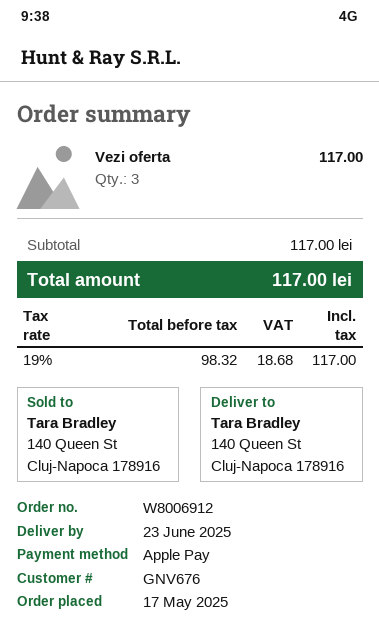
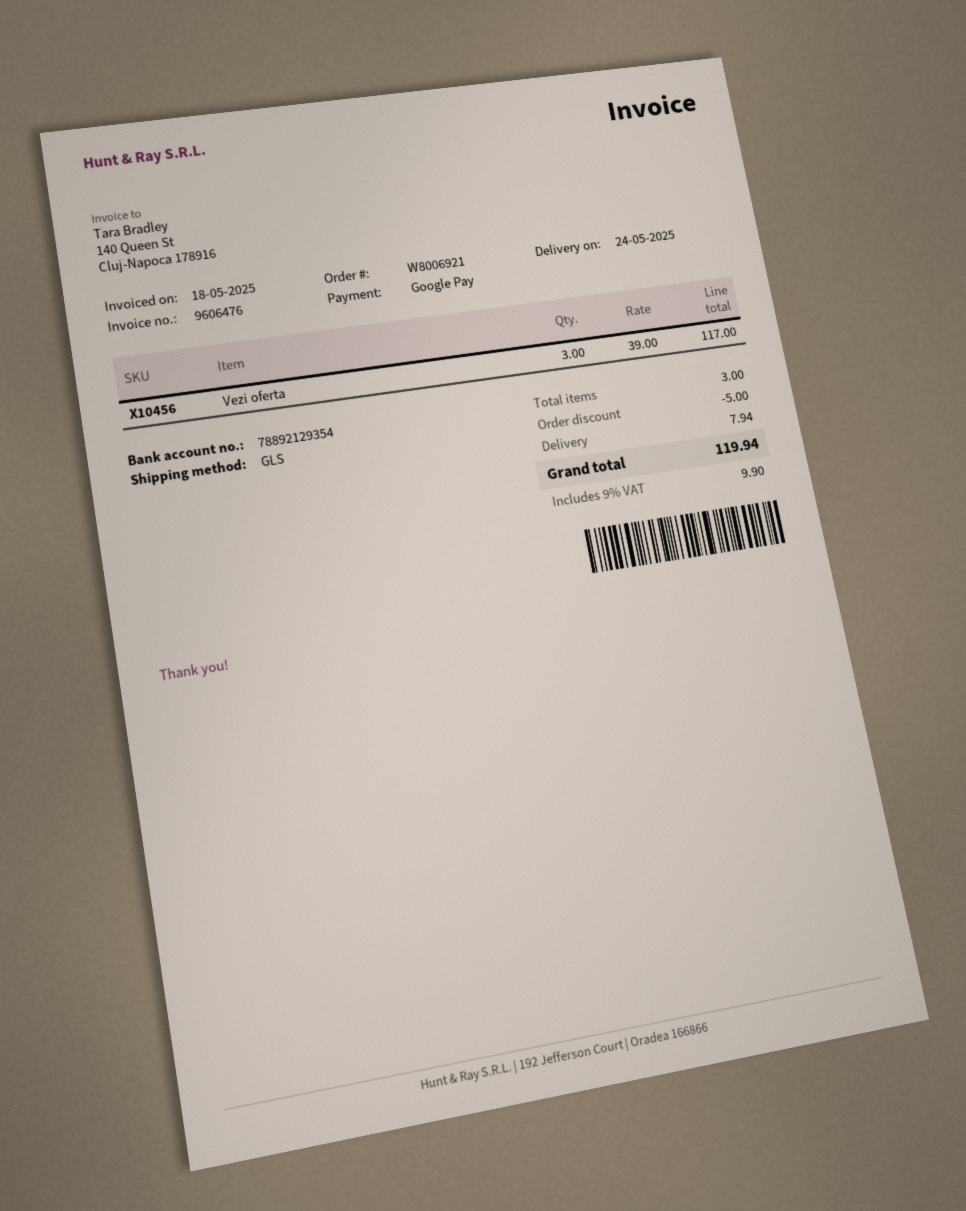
order number: W8006912 -> W8006921
delivery date: 2025-06-23 -> 2025-05-24
payment method: Apple Pay -> Google Pay
discount: none -> 5.00
shipping: none -> 7.94
tax: 19% = 18.68 -> 9% = 9.90
total: 117.00 -> 119.94

